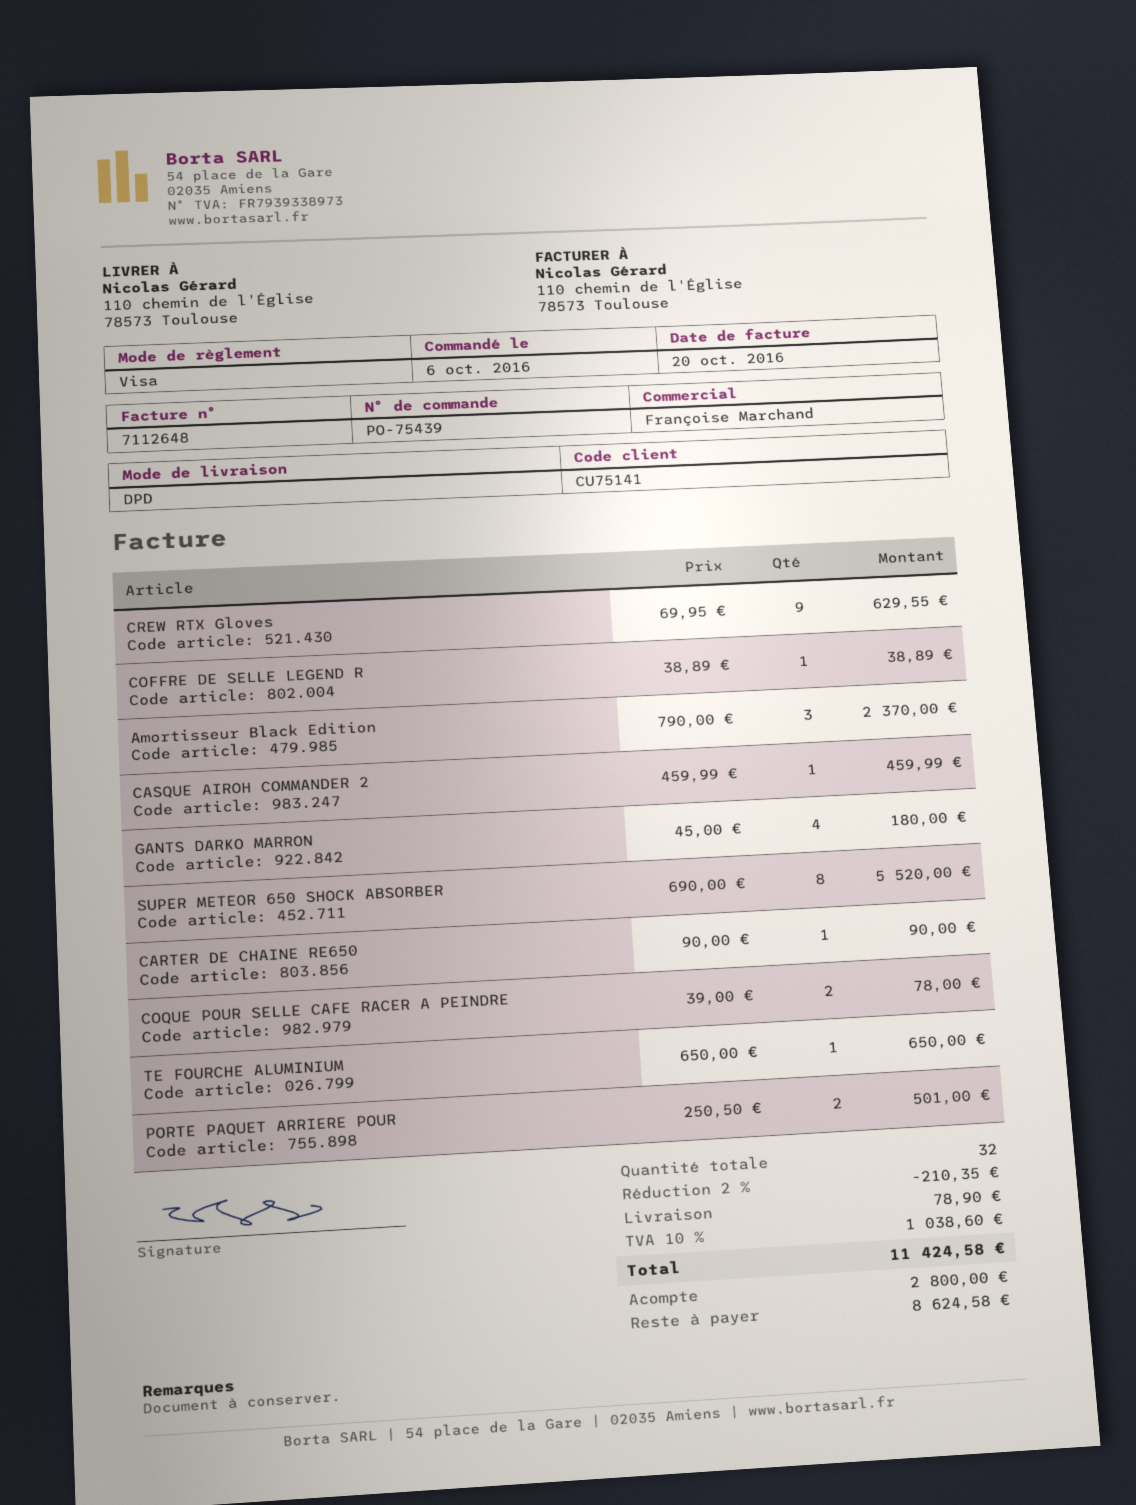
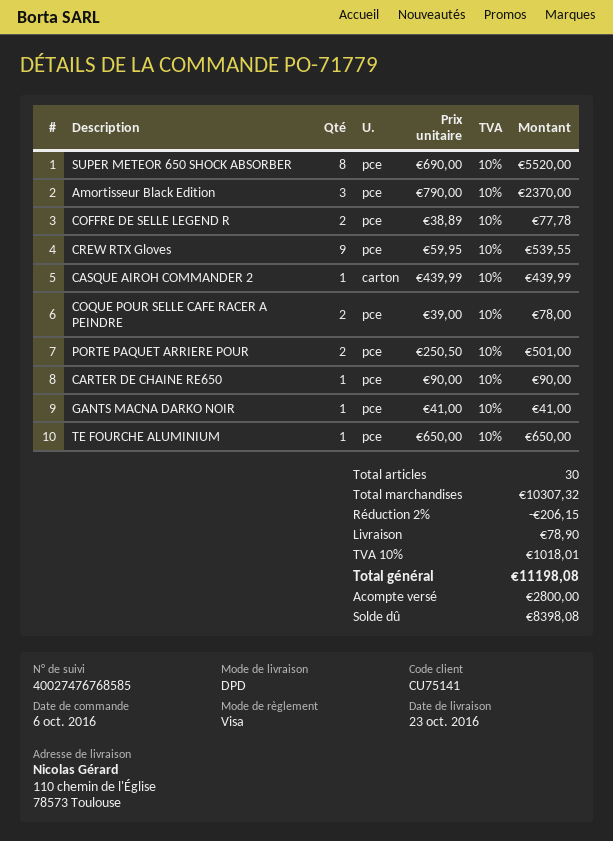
order number: PO-75439 -> PO-71779
CREW RTX Gloves: 9 x 69.95 = 629.55 -> 9 x 59.95 = 539.55
COFFRE DE SELLE LEGEND R: 1 x 38.89 = 38.89 -> 2 x 38.89 = 77.78
CASQUE AIROH COMMANDER 2: 1 x 459.99 = 459.99 -> 1 x 439.99 = 439.99
GANTS DARKO MARRON: 4 x 45.00 = 180.00 -> none
GANTS MACNA DARKO NOIR: none -> 1 x 41.00 = 41.00
total quantity: 32 -> 30
discount: 2% = 210.35 -> 2% = 206.15
tax: 10% = 1038.60 -> 10% = 1018.01
total: 11424.58 -> 11198.08
balance: 8624.58 -> 8398.08

